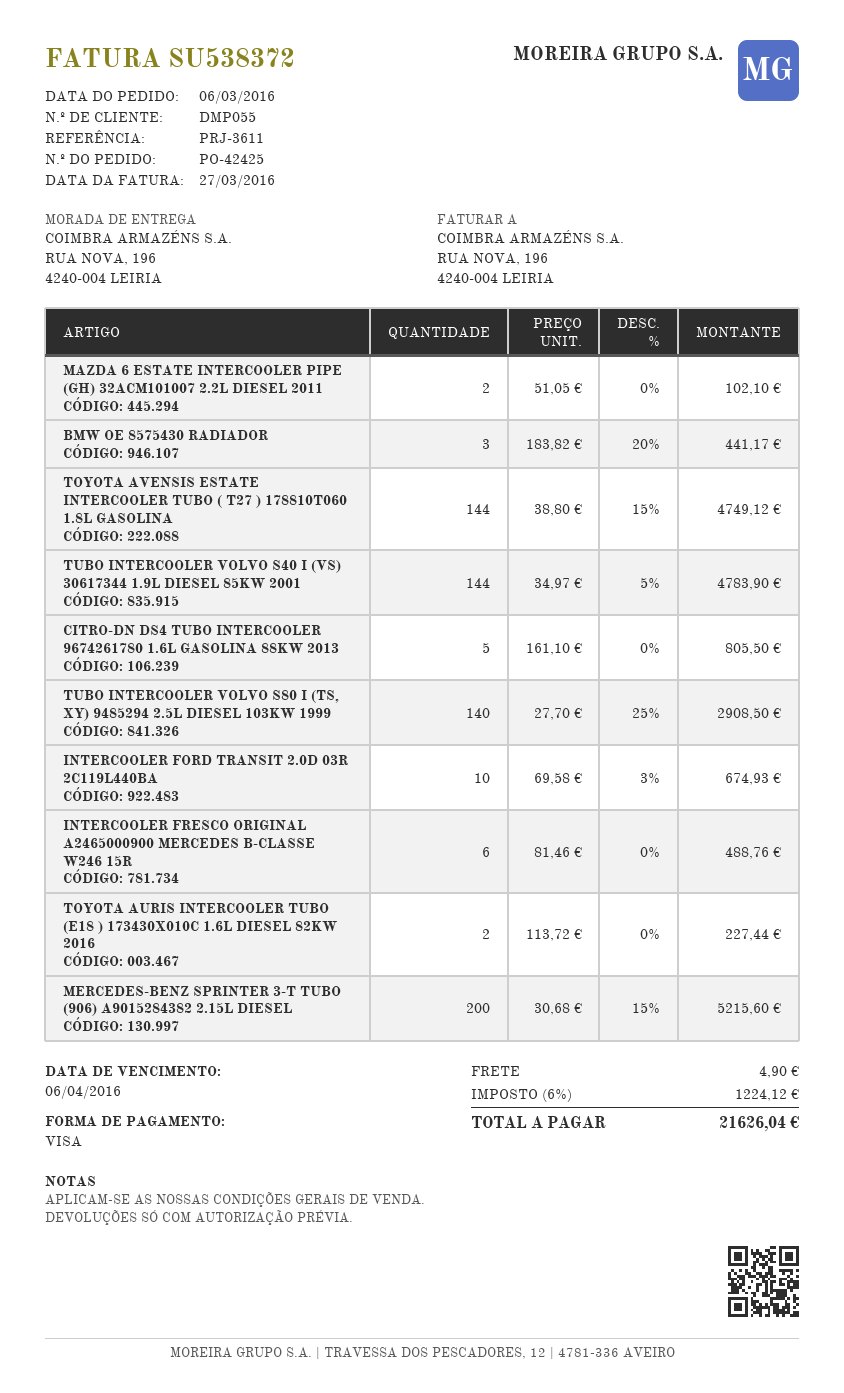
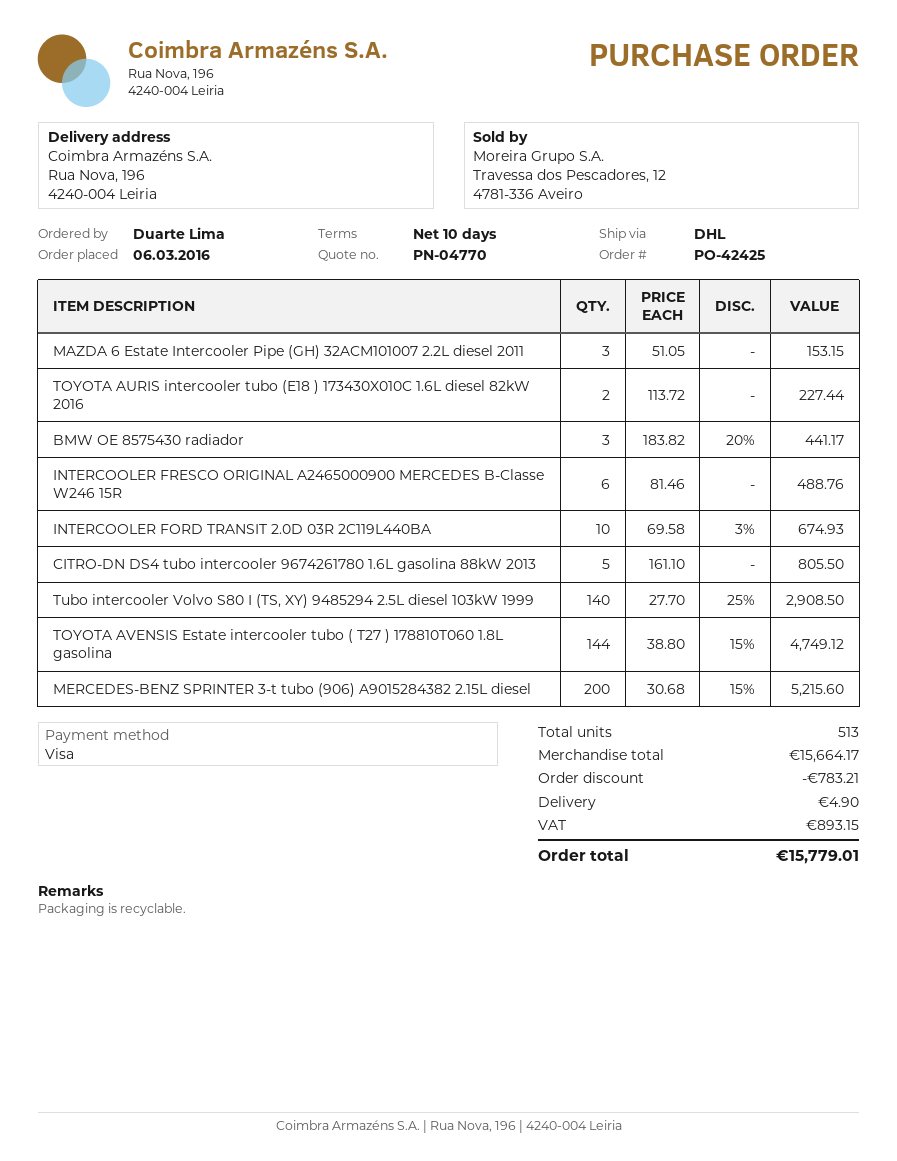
MAZDA 6 ESTATE INTERCOOLER PIPE (GH) 32ACM101007 2.2L DIESEL 2011: 2 x 51.05 = 102.10 -> 3 x 51.05 = 153.15
TUBO INTERCOOLER VOLVO S40 I (VS) 30617344 1.9L DIESEL 85KW 2001: 144 x 34.97 - 5% = 4783.90 -> none
discount: none -> 783.21
tax: 1224.12 -> 893.15
total: 21626.04 -> 15779.01

